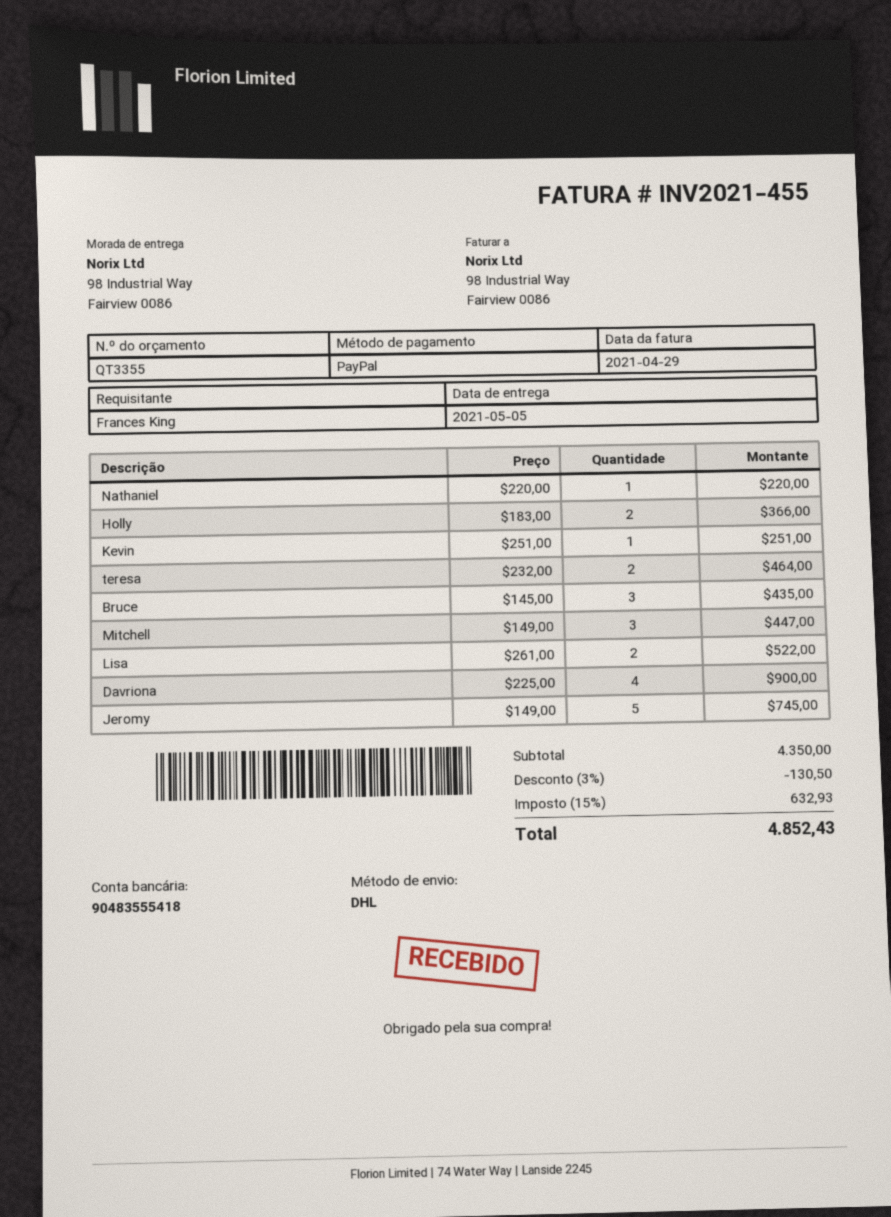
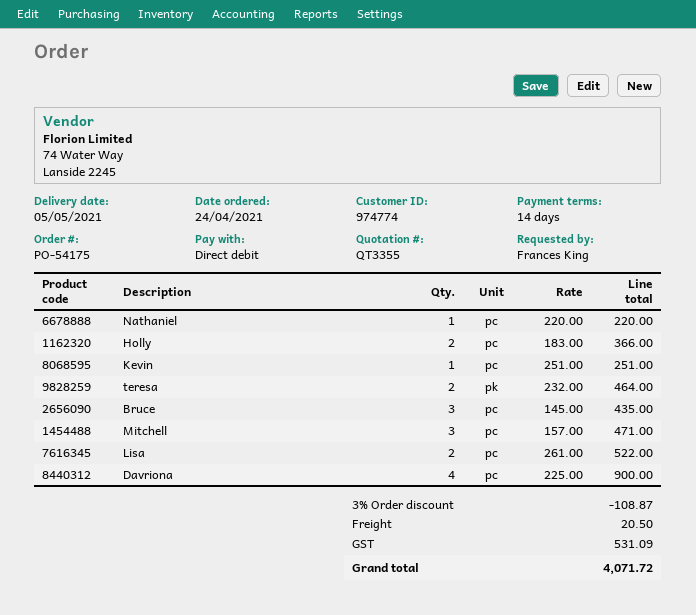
payment method: PayPal -> direct debit
Mitchell: 3 x 149.00 = 447.00 -> 3 x 157.00 = 471.00
Jeromy: 5 x 149.00 = 745.00 -> none
discount: 3% = 130.50 -> 3% = 108.87
shipping: none -> 20.50
tax: 632.93 -> 531.09
total: 4852.43 -> 4071.72

